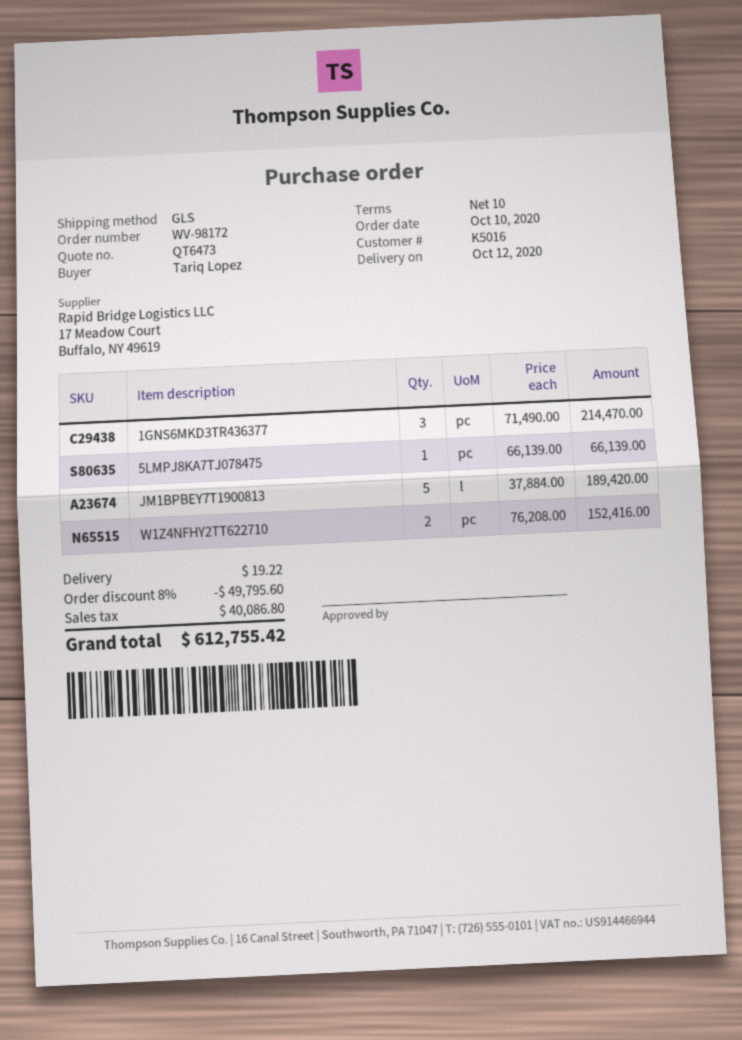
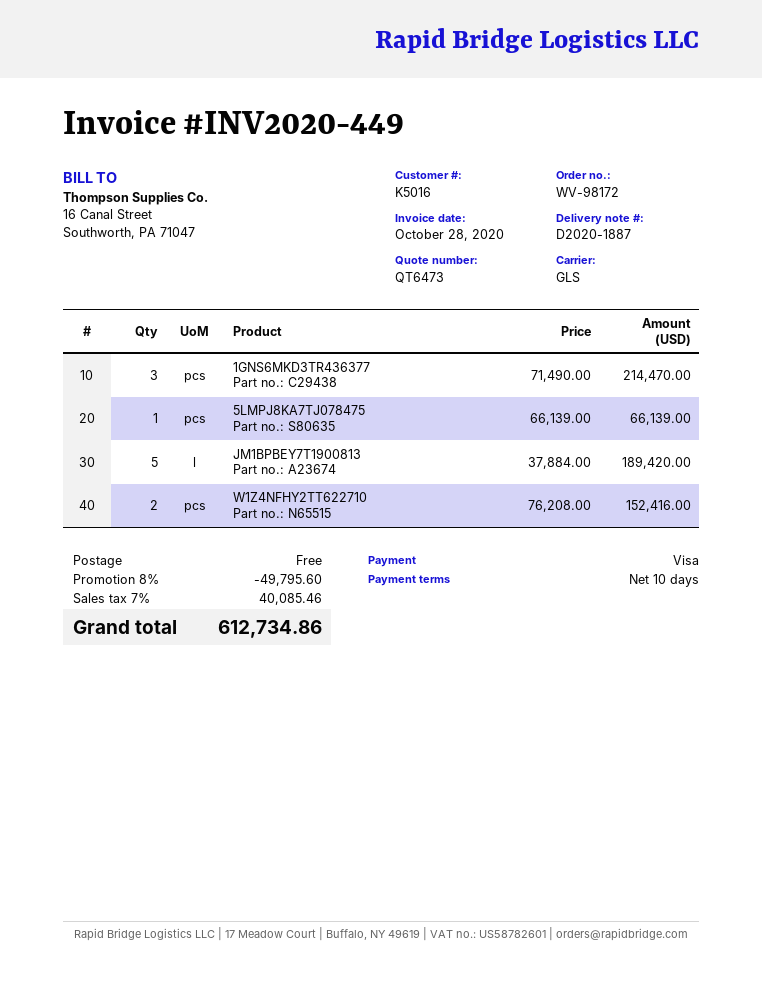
shipping: 19.22 -> 0.00
tax: 40086.80 -> 40085.46
total: 612755.42 -> 612734.86

